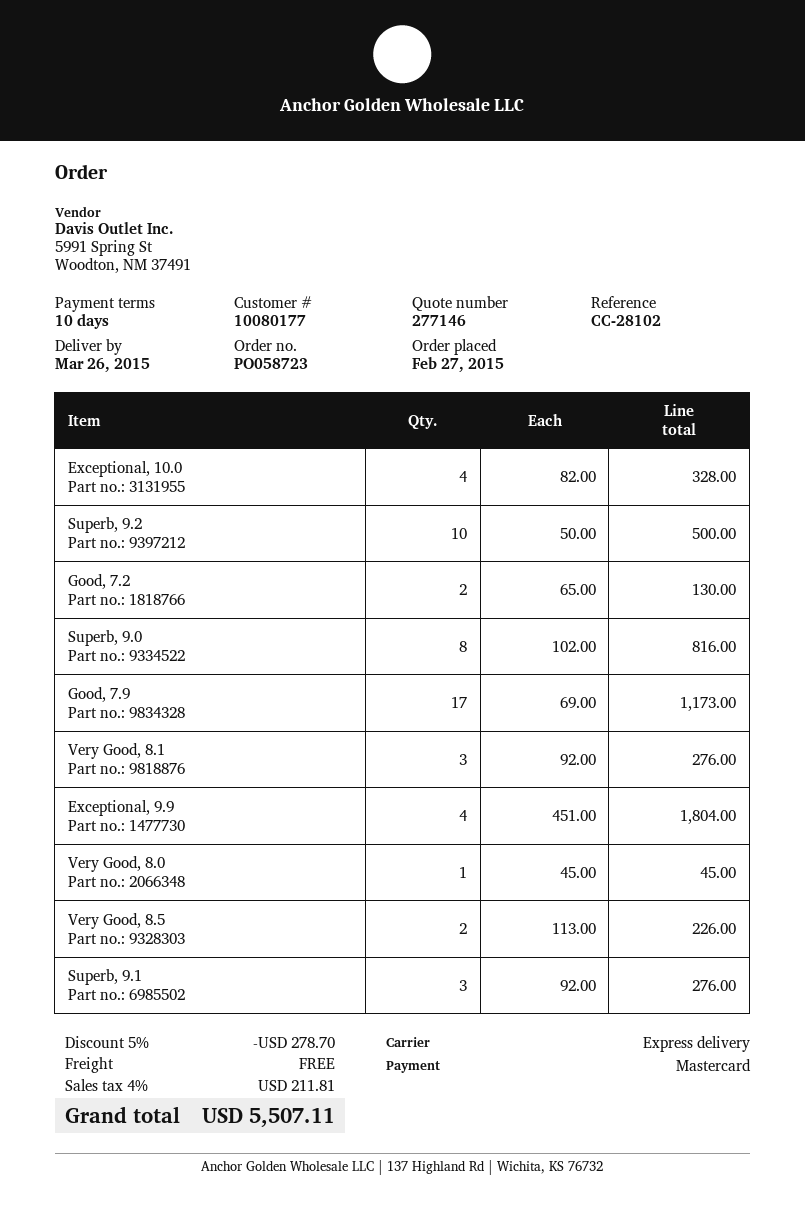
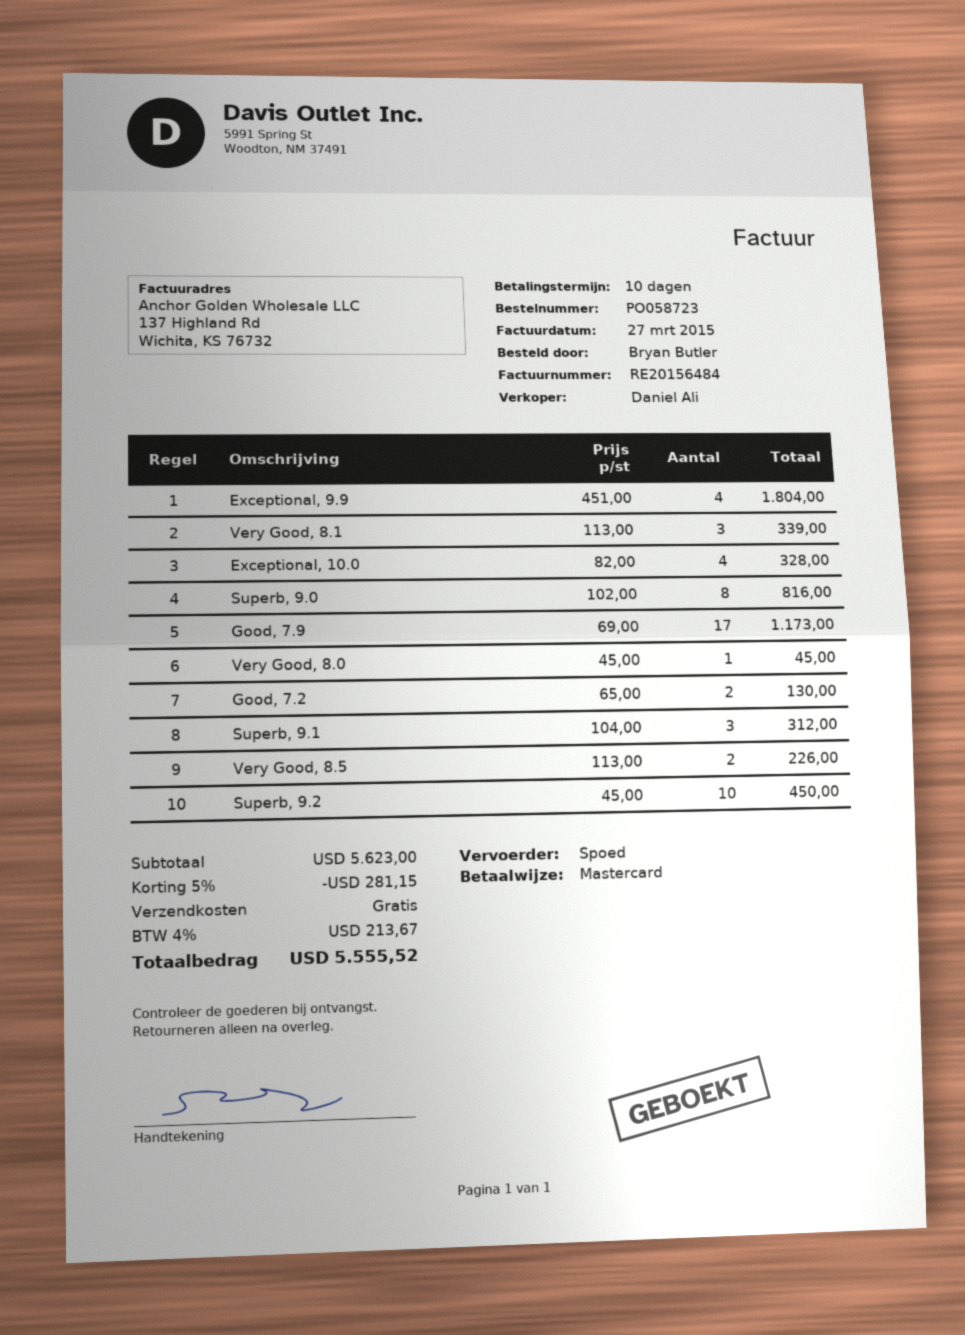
Superb, 9.2: 10 x 50.00 = 500.00 -> 10 x 45.00 = 450.00
Very Good, 8.1: 3 x 92.00 = 276.00 -> 3 x 113.00 = 339.00
Superb, 9.1: 3 x 92.00 = 276.00 -> 3 x 104.00 = 312.00
discount: 5% = 278.70 -> 5% = 281.15
tax: 4% = 211.81 -> 4% = 213.67
total: 5507.11 -> 5555.52

